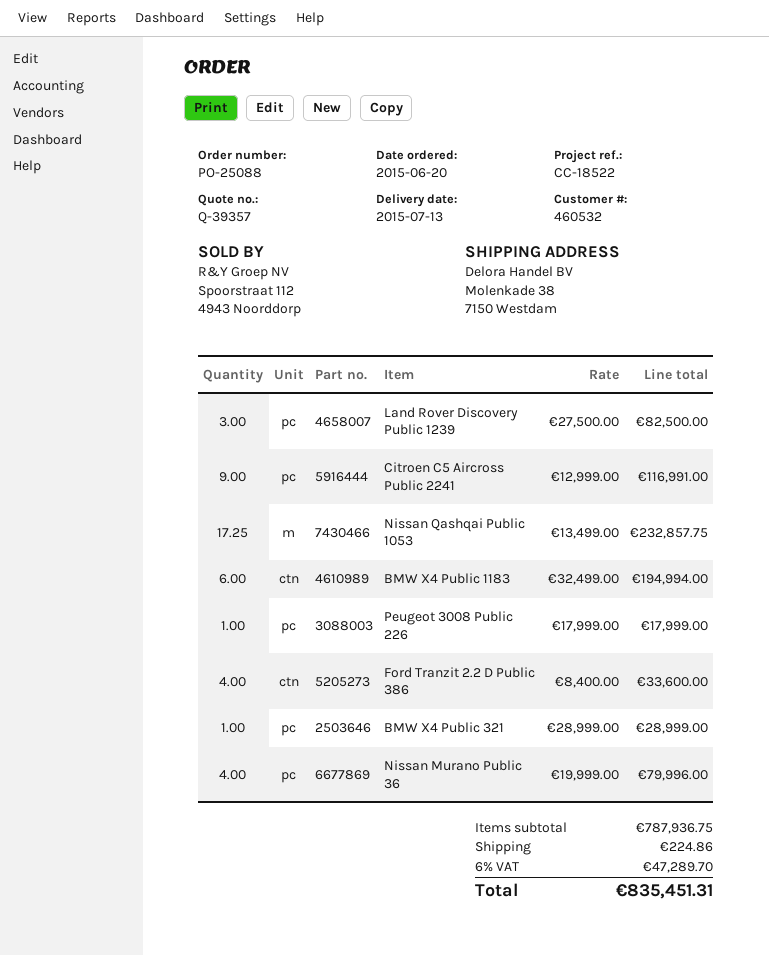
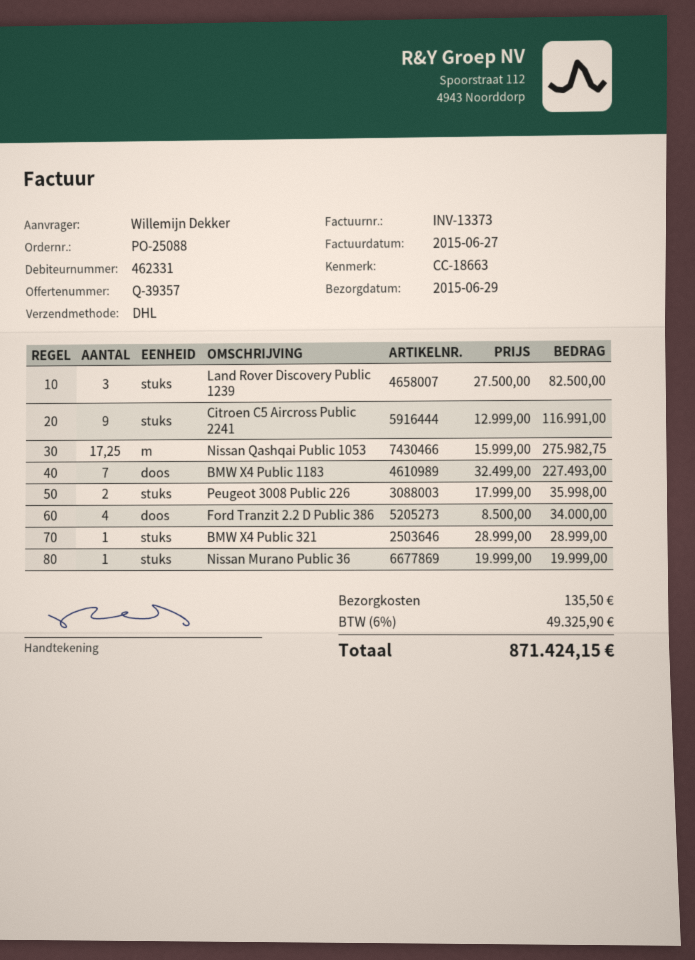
delivery date: 2015-07-13 -> 2015-06-29
customer number: 460532 -> 462331
reference: CC-18522 -> CC-18663
Nissan Qashqai Public 1053: 17.25 x 13499.00 = 232857.75 -> 17.25 x 15999.00 = 275982.75
BMW X4 Public 1183: 6 x 32499.00 = 194994.00 -> 7 x 32499.00 = 227493.00
Peugeot 3008 Public 226: 1 x 17999.00 = 17999.00 -> 2 x 17999.00 = 35998.00
Ford Tranzit 2.2 D Public 386: 4 x 8400.00 = 33600.00 -> 4 x 8500.00 = 34000.00
Nissan Murano Public 36: 4 x 19999.00 = 79996.00 -> 1 x 19999.00 = 19999.00
shipping: 224.86 -> 135.50
tax: 6% = 47289.70 -> 6% = 49325.90
total: 835451.31 -> 871424.15

